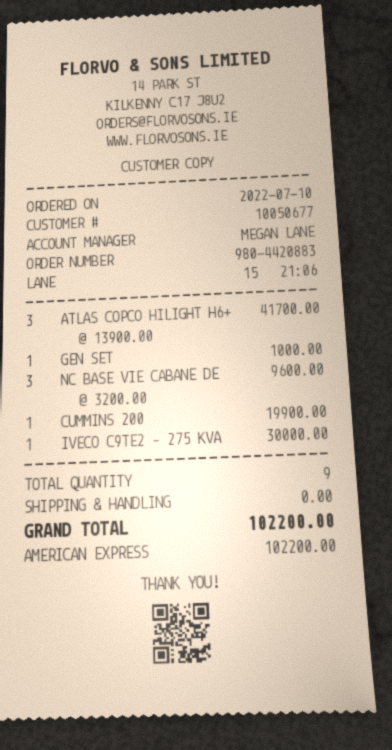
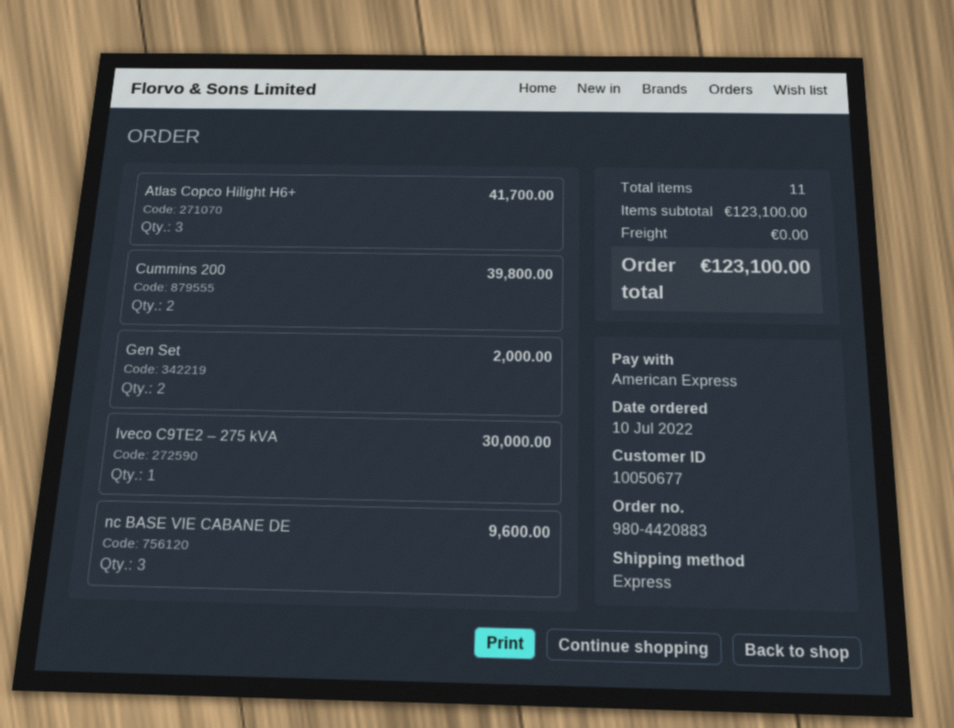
GEN SET: 1 for 1000.00 -> 2 for 2000.00
CUMMINS 200: 1 for 19900.00 -> 2 for 39800.00
total quantity: 9 -> 11
total: 102200.00 -> 123100.00

